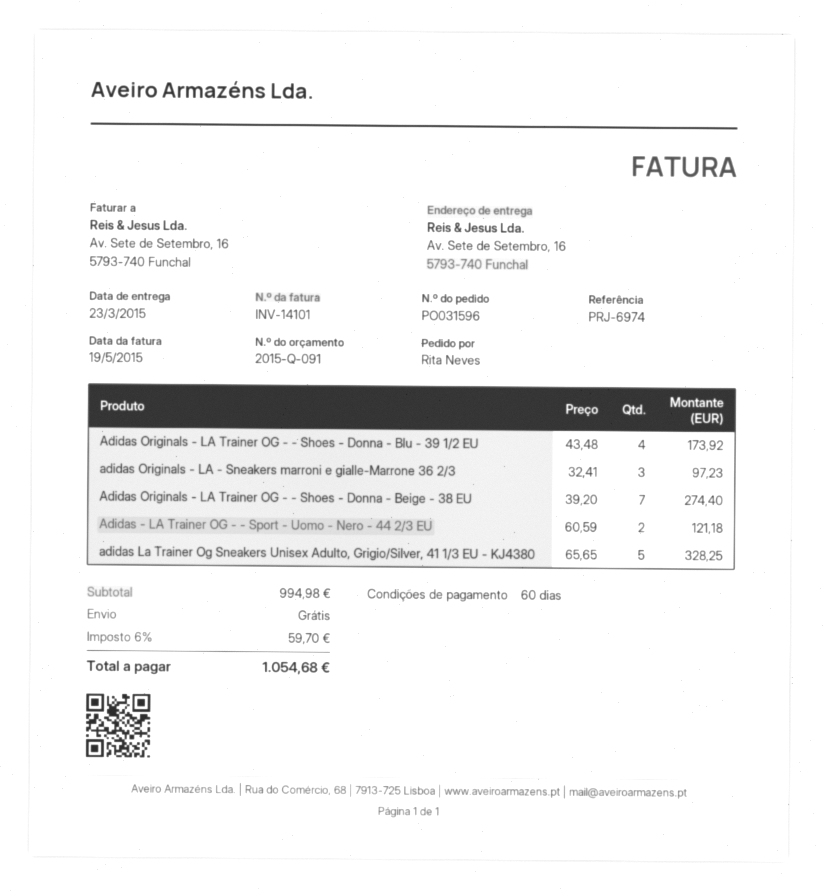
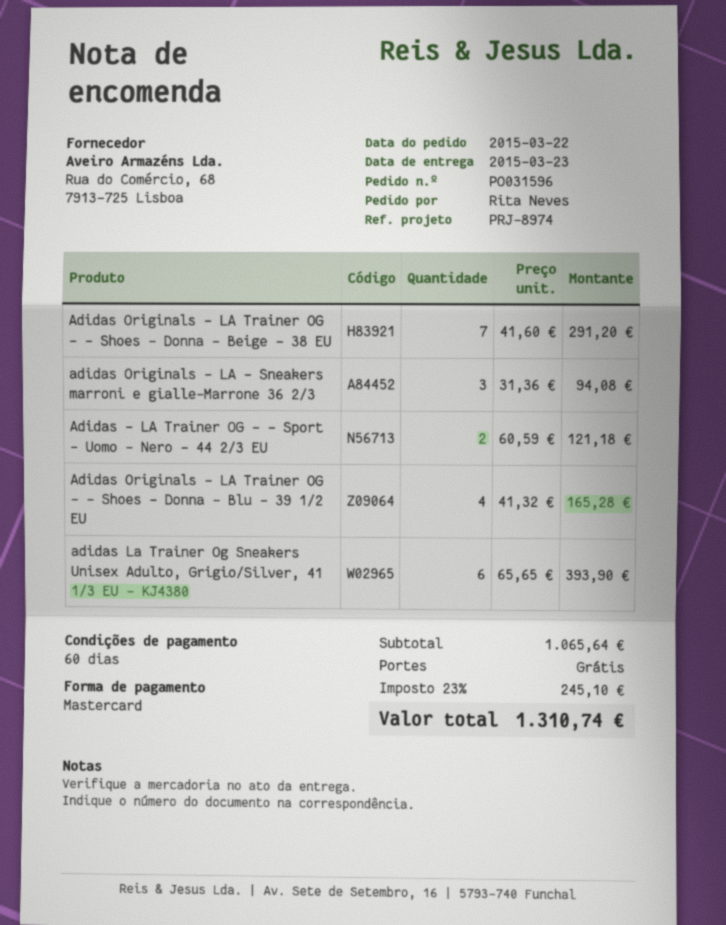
reference: PRJ-6974 -> PRJ-8974
Adidas Originals - LA Trainer OG - - Shoes - Donna - Blu - 39 1/2 EU: 4 x 43.48 = 173.92 -> 4 x 41.32 = 165.28
adidas Originals - LA - Sneakers marroni e gialle-Marrone 36 2/3: 3 x 32.41 = 97.23 -> 3 x 31.36 = 94.08
Adidas Originals - LA Trainer OG - - Shoes - Donna - Beige - 38 EU: 7 x 39.20 = 274.40 -> 7 x 41.60 = 291.20
adidas La Trainer Og Sneakers Unisex Adulto, Grigio/Silver, 41 1/3 EU - KJ4380: 5 x 65.65 = 328.25 -> 6 x 65.65 = 393.90
subtotal: 994.98 -> 1065.64
tax: 6% = 59.70 -> 23% = 245.10
total: 1054.68 -> 1310.74

